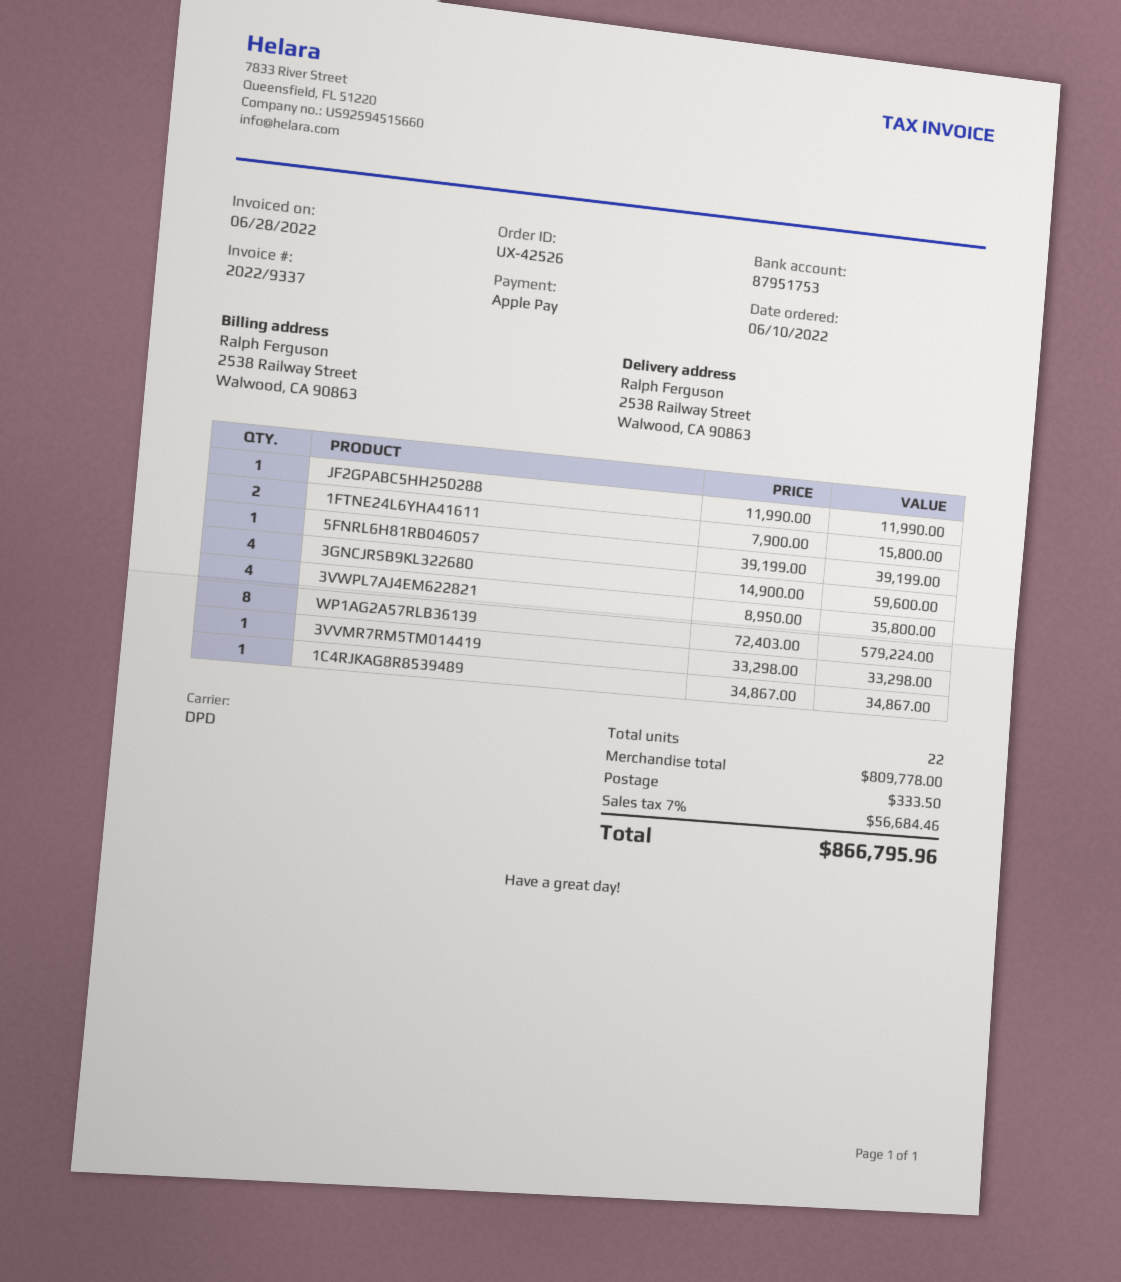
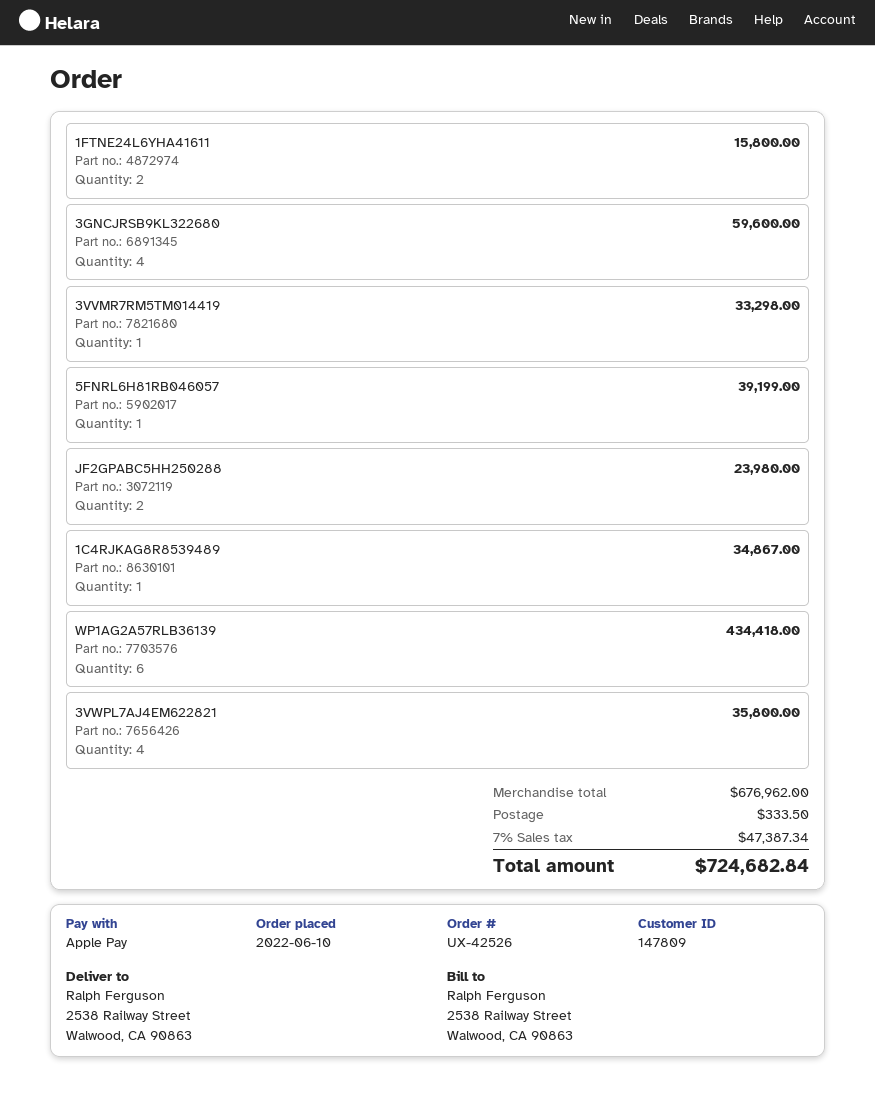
JF2GPABC5HH250288: 1 for 11990.00 -> 2 for 23980.00
WP1AG2A57RLB36139: 8 for 579224.00 -> 6 for 434418.00
subtotal: 809778.00 -> 676962.00
tax: 7% = 56684.46 -> 7% = 47387.34
total: 866795.96 -> 724682.84

